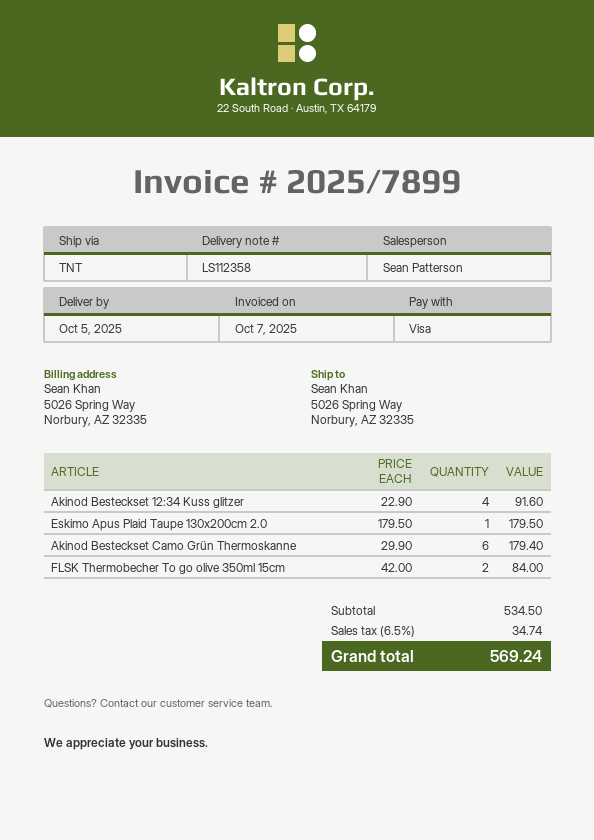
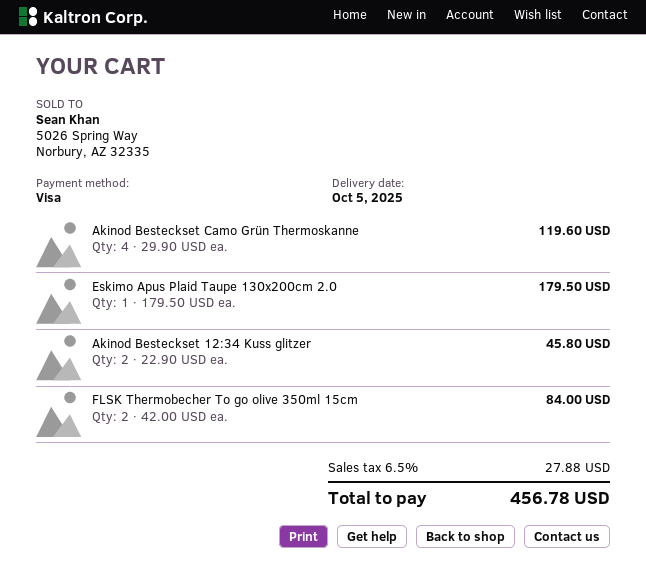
Akinod Besteckset 12:34 Kuss glitzer: 4 x 22.90 = 91.60 -> 2 x 22.90 = 45.80
Akinod Besteckset Camo Grün Thermoskanne: 6 x 29.90 = 179.40 -> 4 x 29.90 = 119.60
tax: 6.5% = 34.74 -> 6.5% = 27.88
total: 569.24 -> 456.78

